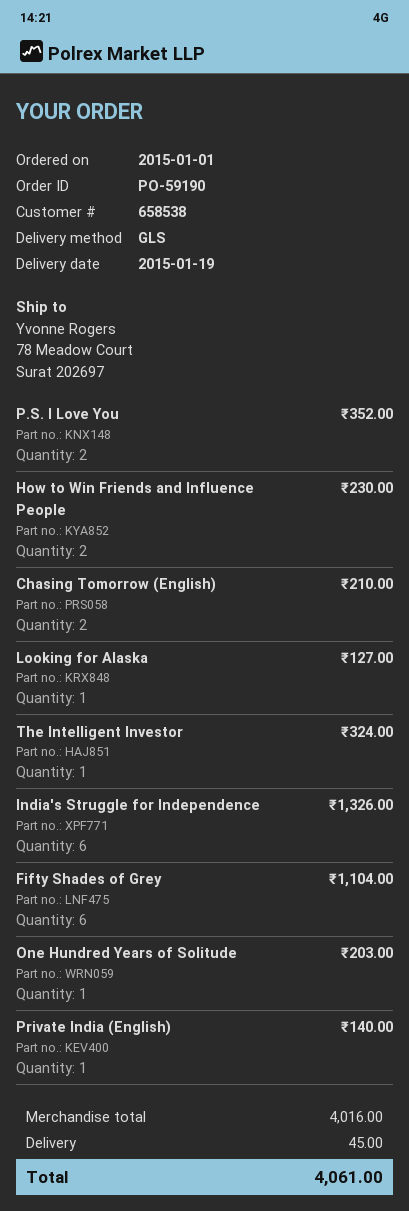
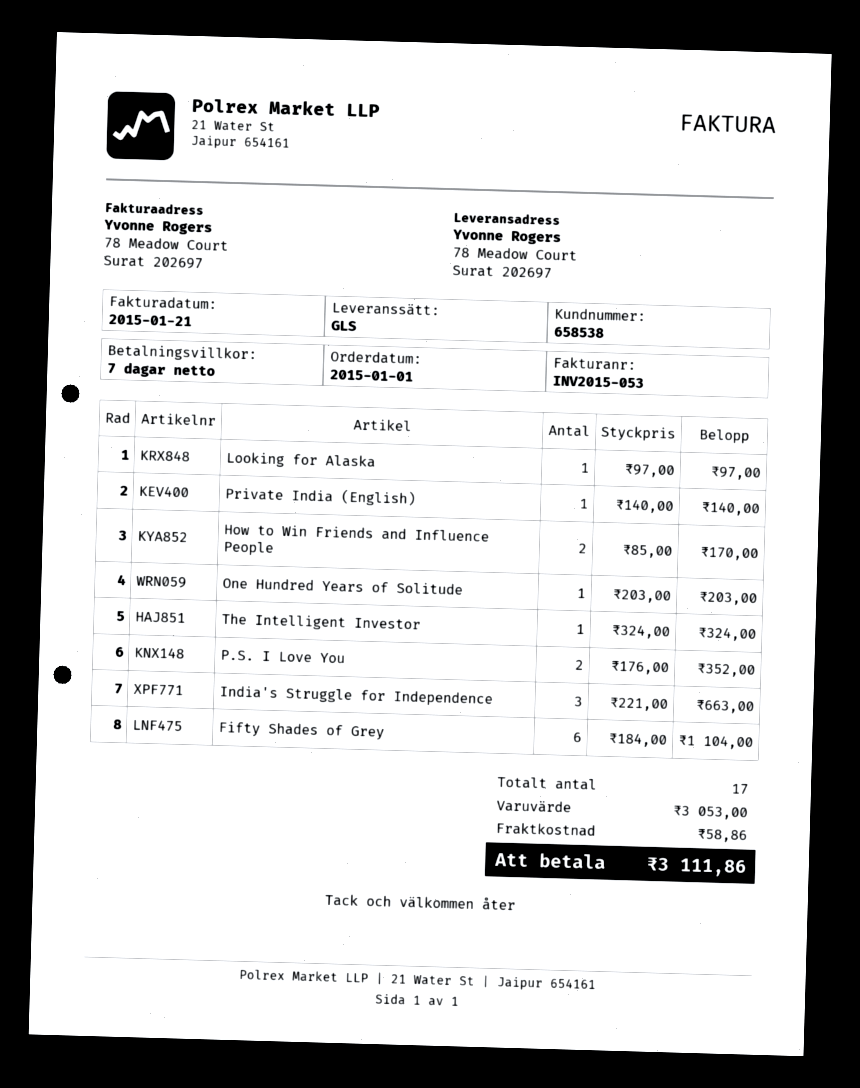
How to Win Friends and Influence People: 2 for 230.00 -> 2 for 170.00
Chasing Tomorrow (English): 2 for 210.00 -> none
Looking for Alaska: 1 for 127.00 -> 1 for 97.00
India's Struggle for Independence: 6 for 1326.00 -> 3 for 663.00
subtotal: 4016.00 -> 3053.00
shipping: 45.00 -> 58.86
total: 4061.00 -> 3111.86

